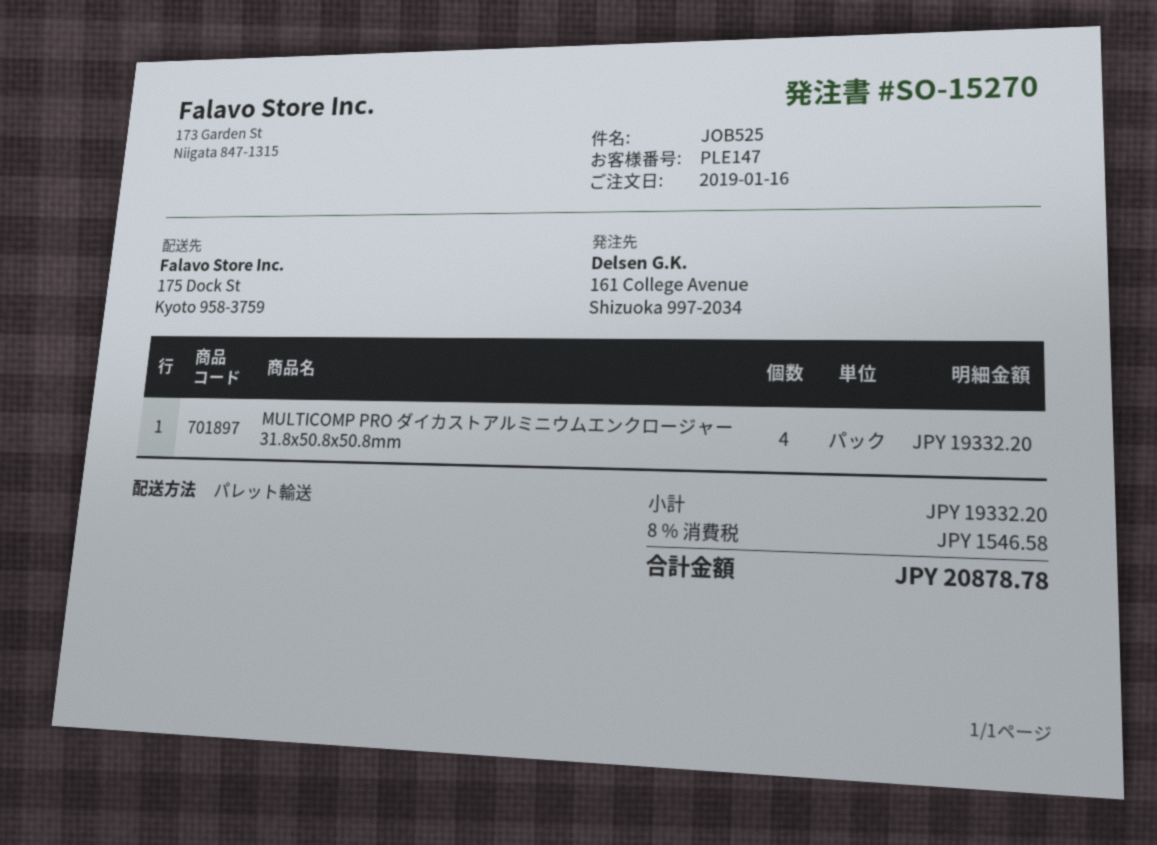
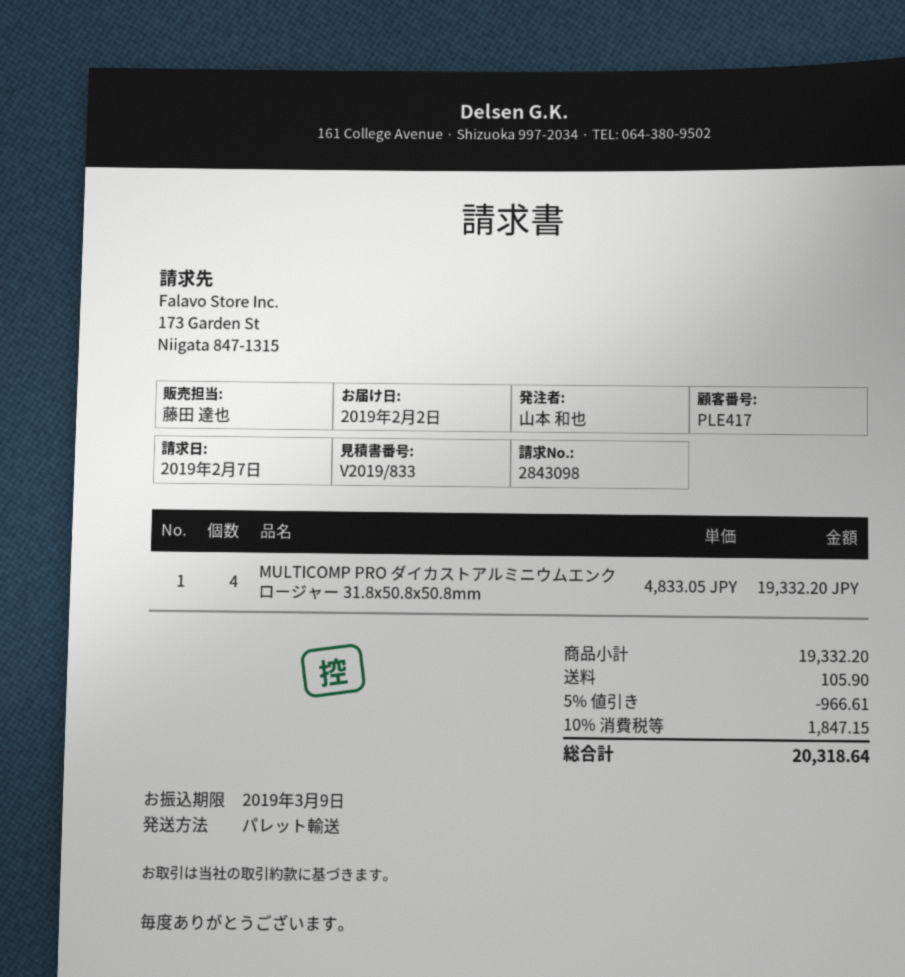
customer number: PLE147 -> PLE417
discount: none -> 5% = 966.61
shipping: none -> 105.90
tax: 8% = 1546.58 -> 10% = 1847.15
total: 20878.78 -> 20318.64

